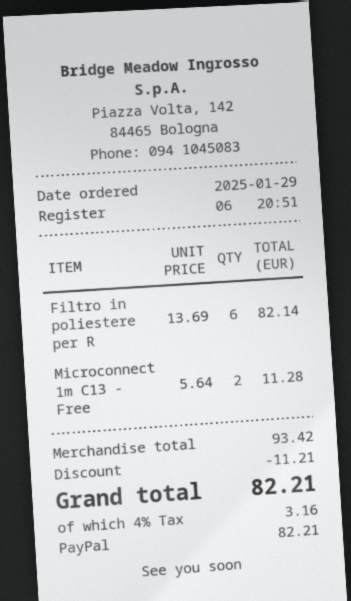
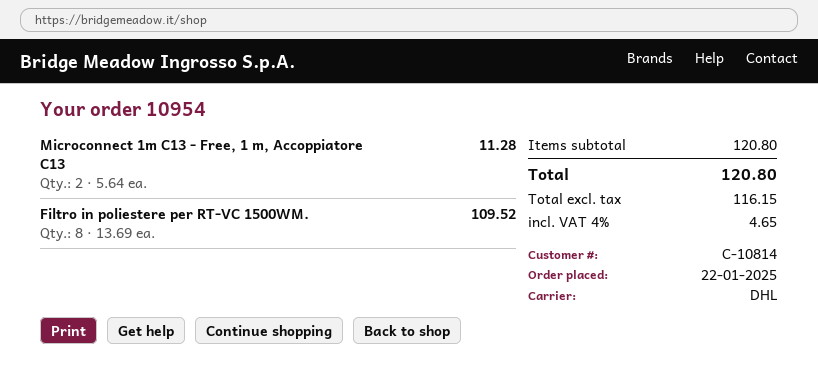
order date: 2025-01-29 -> 2025-01-22
Filtro in poliestere per R: 6 x 13.69 = 82.14 -> 8 x 13.69 = 109.52
subtotal: 93.42 -> 120.80
discount: 11.21 -> none
tax: 4% = 3.16 -> 4% = 4.65
total: 82.21 -> 120.80

